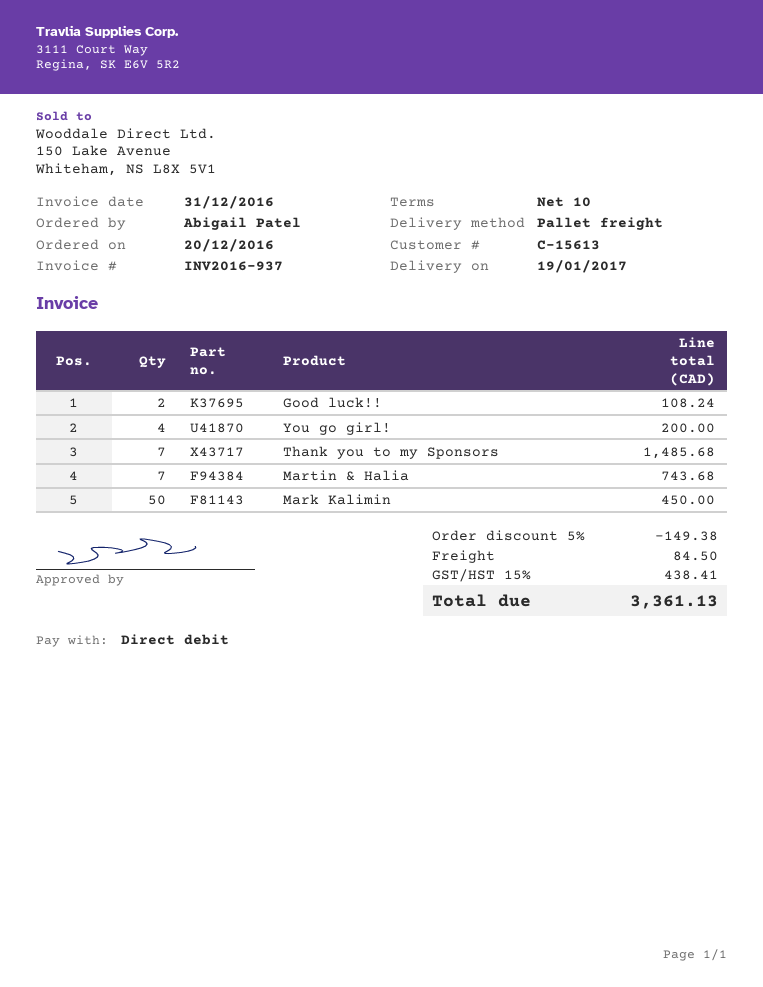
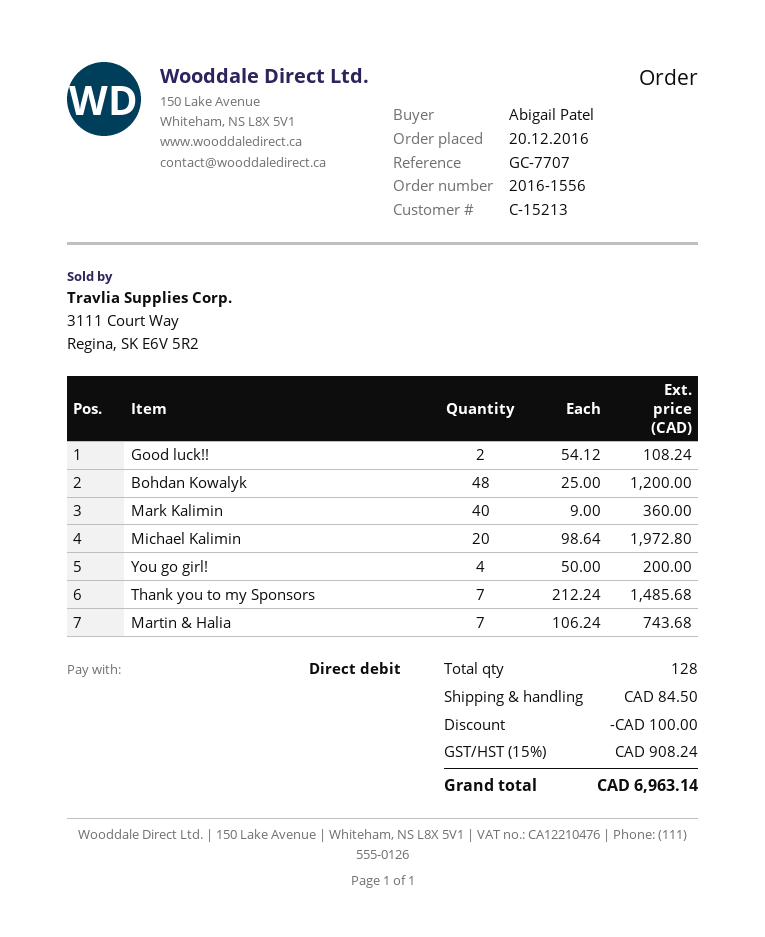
customer number: C-15613 -> C-15213
Mark Kalimin: 50 for 450.00 -> 40 for 360.00
Bohdan Kowalyk: none -> 48 for 1200.00
Michael Kalimin: none -> 20 for 1972.80
discount: 149.38 -> 100.00
tax: 15% = 438.41 -> 15% = 908.24
total: 3361.13 -> 6963.14

